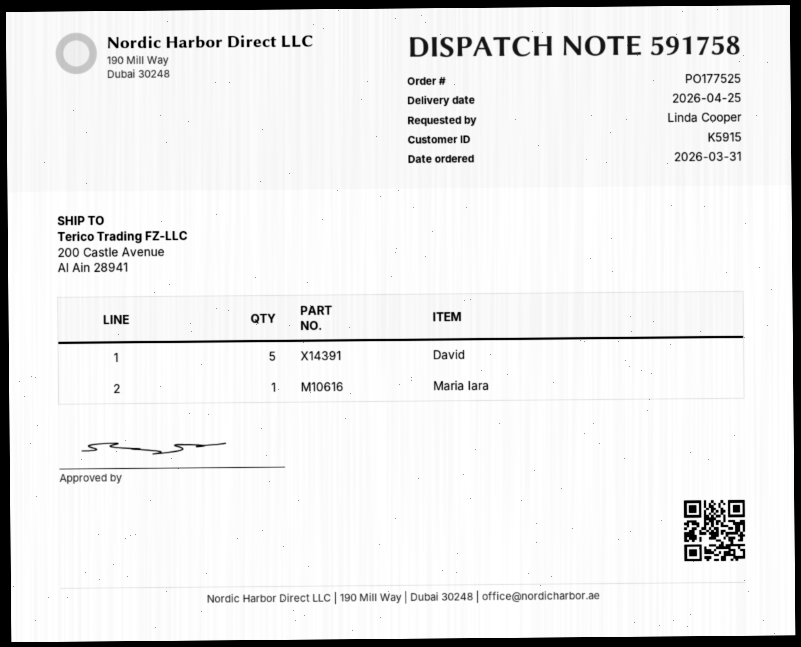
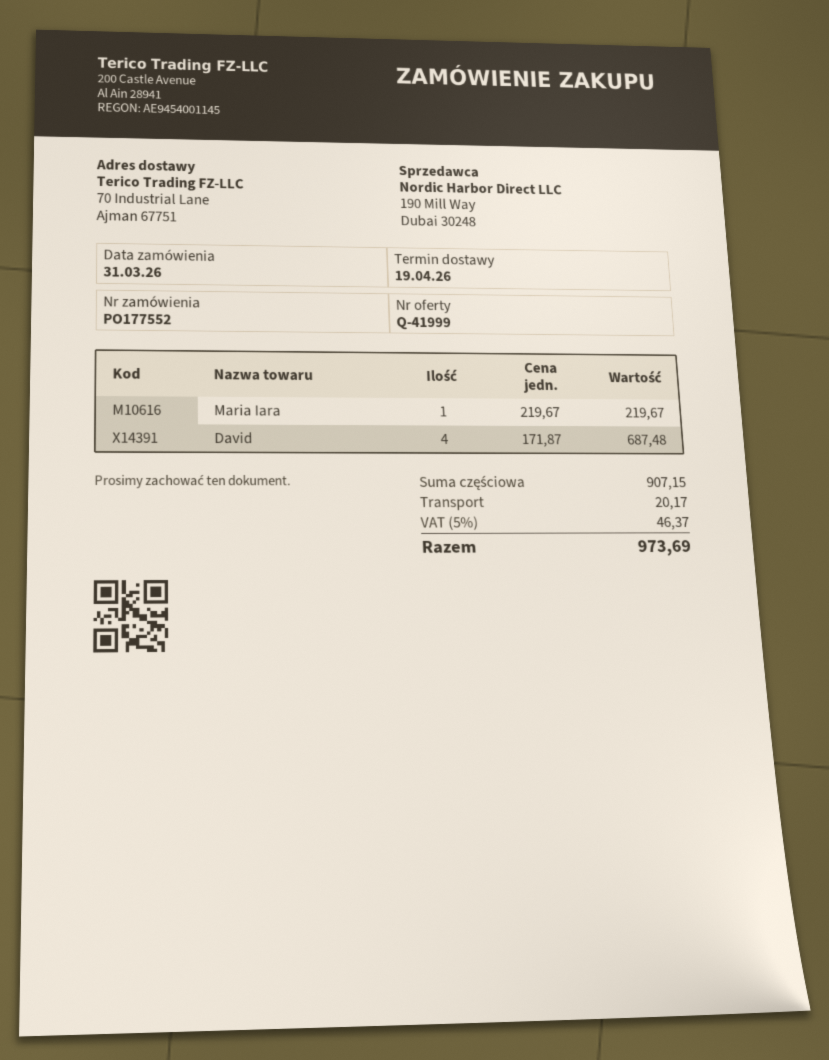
order number: PO177525 -> PO177552
delivery date: 2026-04-25 -> 2026-04-19
ship to: 200 Castle Avenue, Al Ain 28941 -> 70 Industrial Lane, Ajman 67751
David: 5 -> 4

